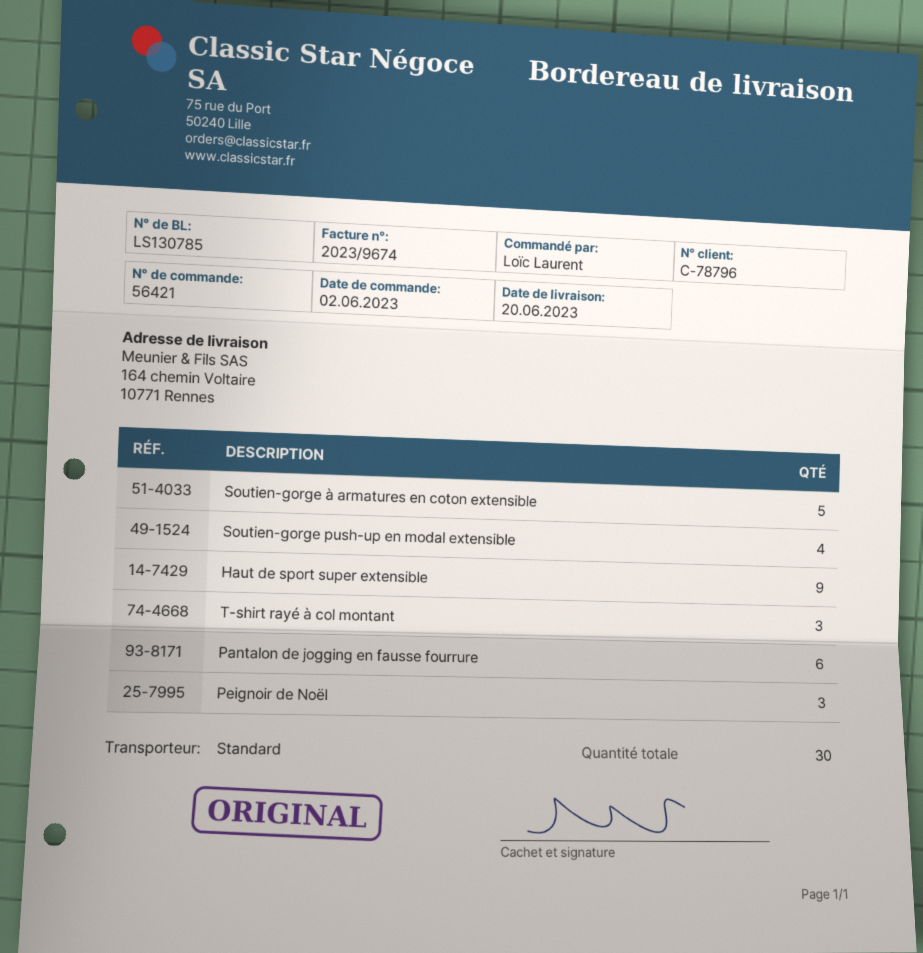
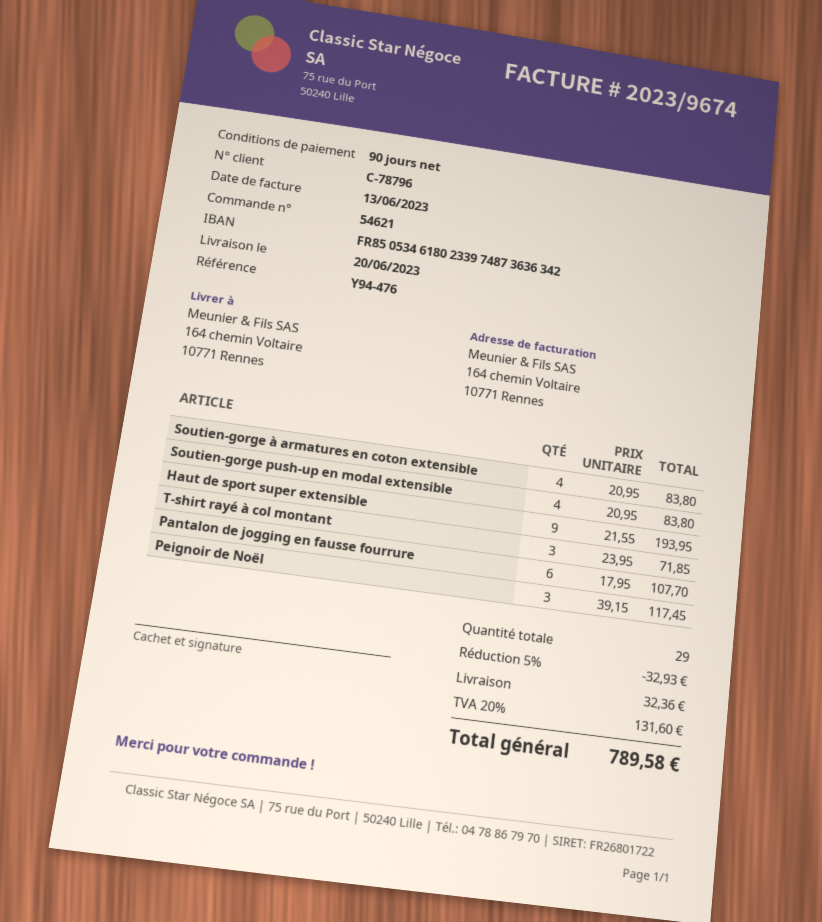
order number: 56421 -> 54621
Soutien-gorge à armatures en coton extensible: 5 -> 4
total quantity: 30 -> 29

